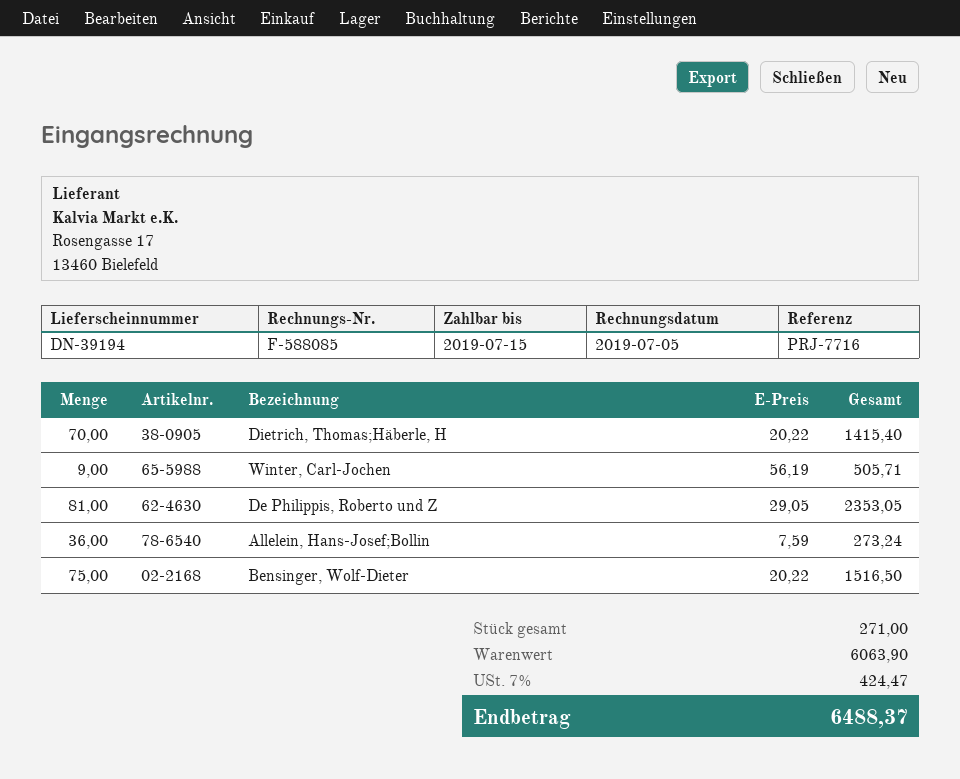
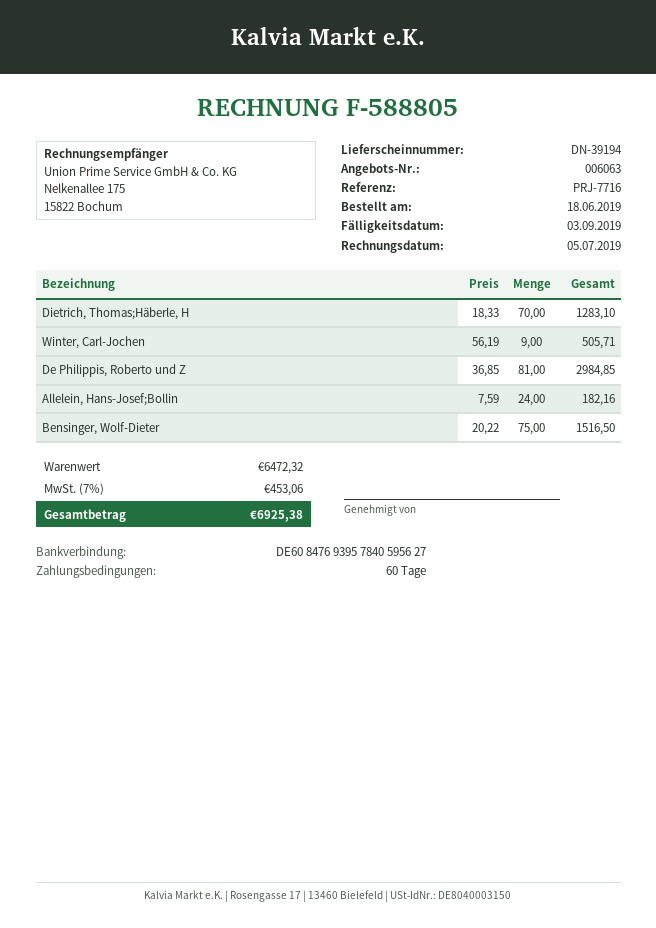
invoice number: F-588085 -> F-588805
due date: 2019-07-15 -> 2019-09-03
Dietrich, Thomas;Häberle, H: 70 x 20.22 = 1415.40 -> 70 x 18.33 = 1283.10
De Philippis, Roberto und Z: 81 x 29.05 = 2353.05 -> 81 x 36.85 = 2984.85
Allelein, Hans-Josef;Bollin: 36 x 7.59 = 273.24 -> 24 x 7.59 = 182.16
subtotal: 6063.90 -> 6472.32
tax: 7% = 424.47 -> 7% = 453.06
total: 6488.37 -> 6925.38

